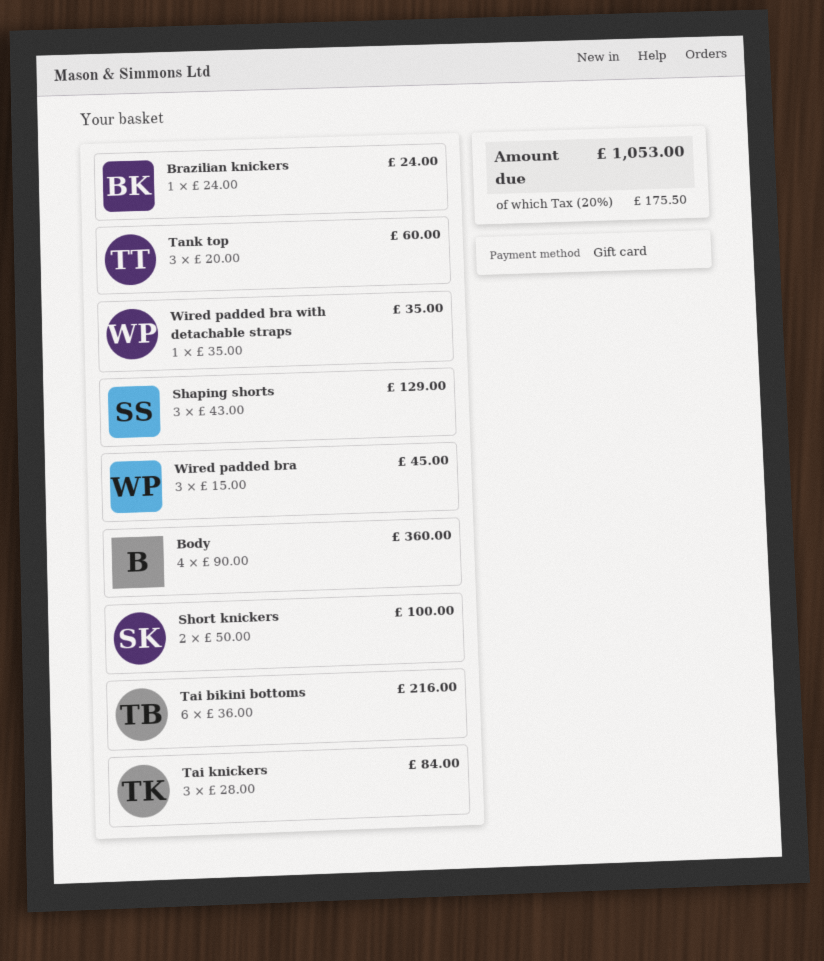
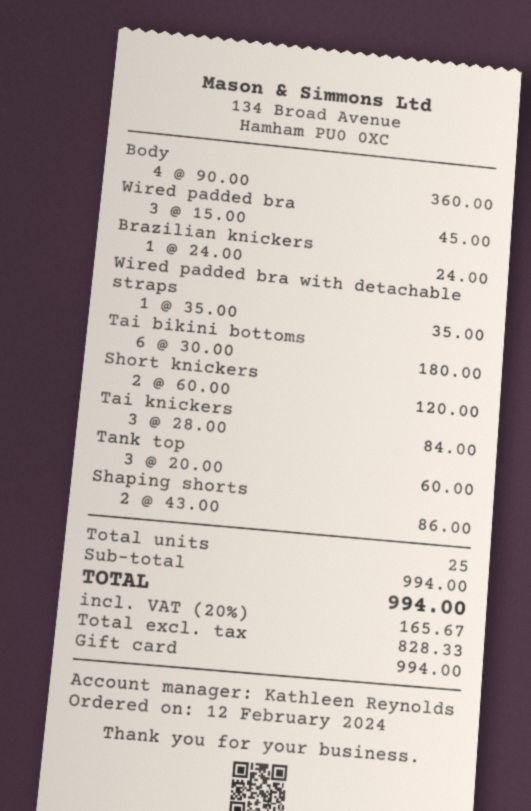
Shaping shorts: 3 x 43.00 = 129.00 -> 2 x 43.00 = 86.00
Short knickers: 2 x 50.00 = 100.00 -> 2 x 60.00 = 120.00
Tai bikini bottoms: 6 x 36.00 = 216.00 -> 6 x 30.00 = 180.00
tax: 20% = 175.50 -> 20% = 165.67
total: 1053.00 -> 994.00

